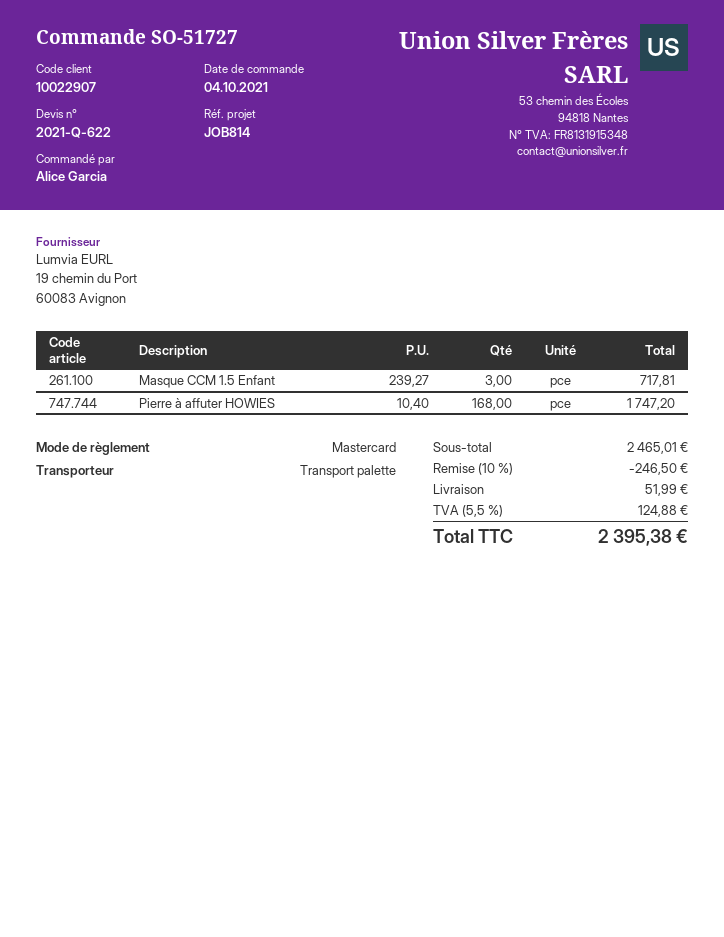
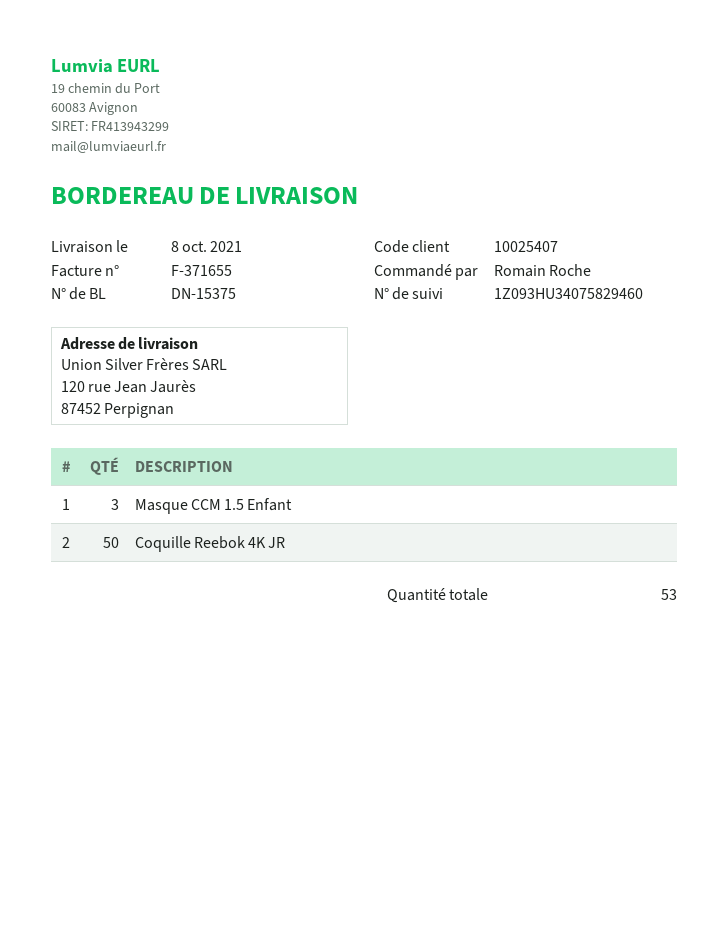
customer number: 10022907 -> 10025407
ordered by: Alice Garcia -> Romain Roche
Pierre à affuter HOWIES: 168 -> none
Coquille Reebok 4K JR: none -> 50

